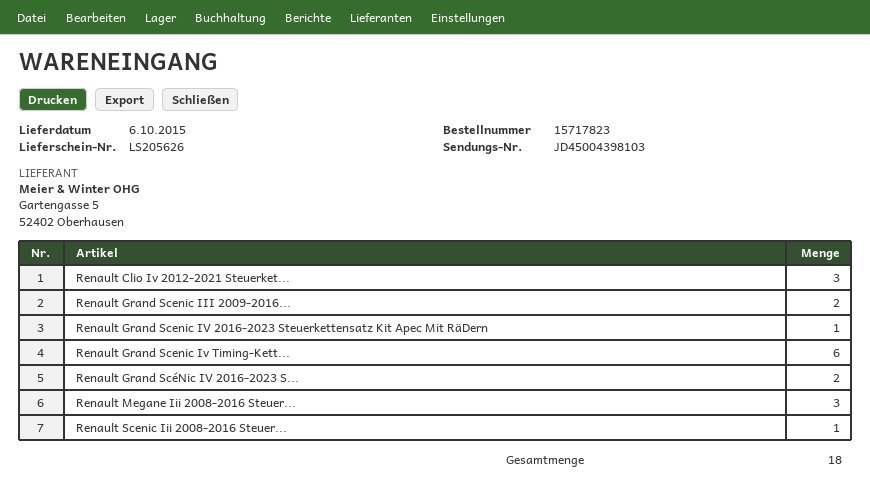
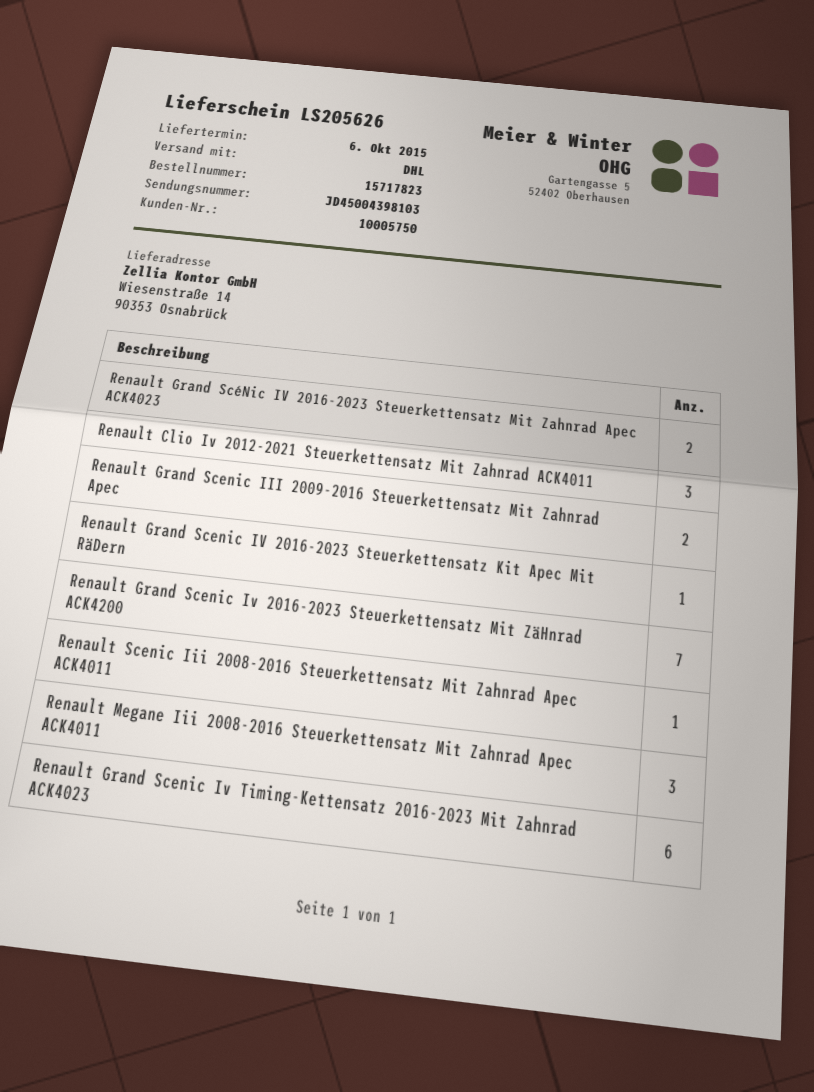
Renault Grand Scenic Iv 2016-2023 Steuerkettensatz Mit ZäHnrad ACK4200: none -> 7

